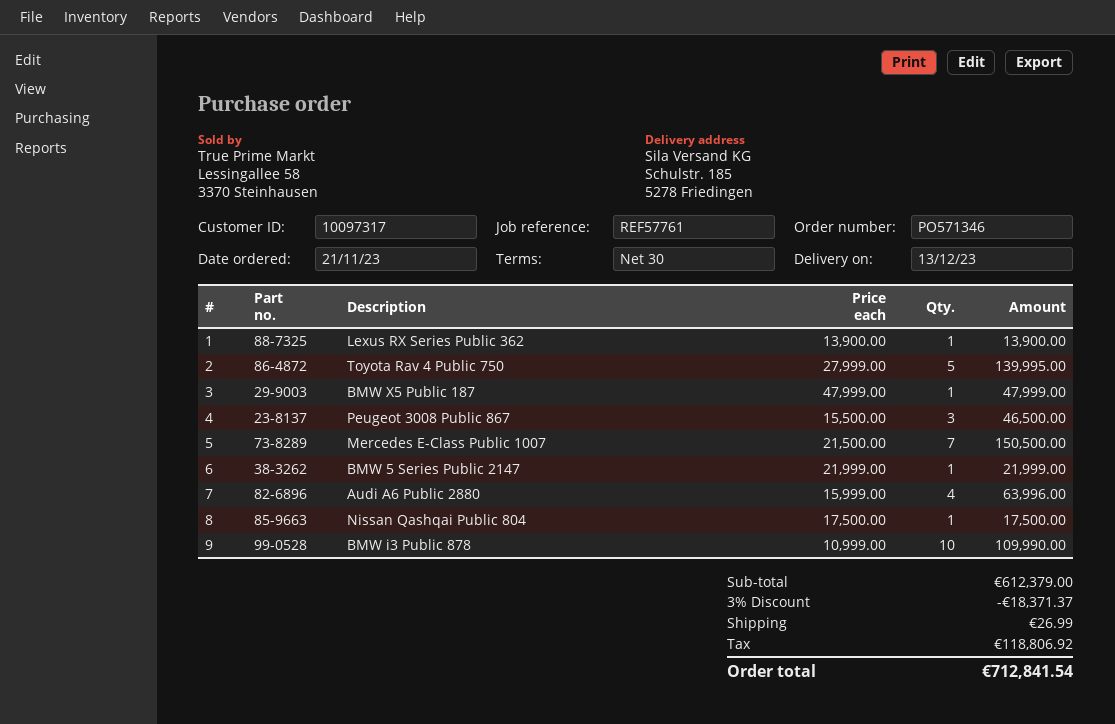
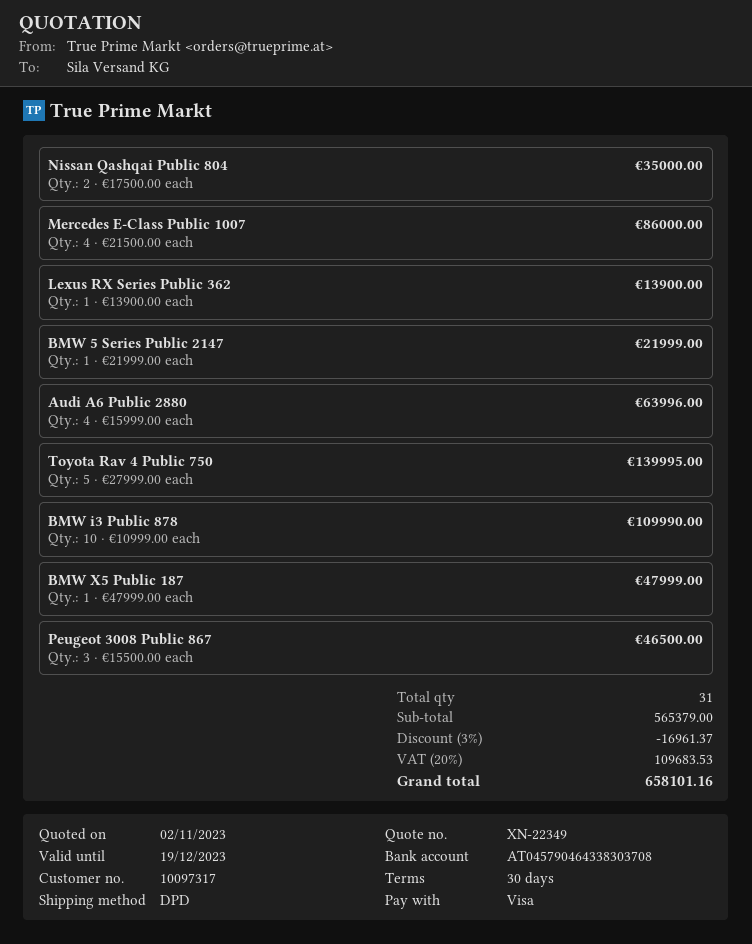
Mercedes E-Class Public 1007: 7 x 21500.00 = 150500.00 -> 4 x 21500.00 = 86000.00
Nissan Qashqai Public 804: 1 x 17500.00 = 17500.00 -> 2 x 17500.00 = 35000.00
subtotal: 612379.00 -> 565379.00
discount: 3% = 18371.37 -> 3% = 16961.37
shipping: 26.99 -> none
tax: 118806.92 -> 109683.53
total: 712841.54 -> 658101.16

